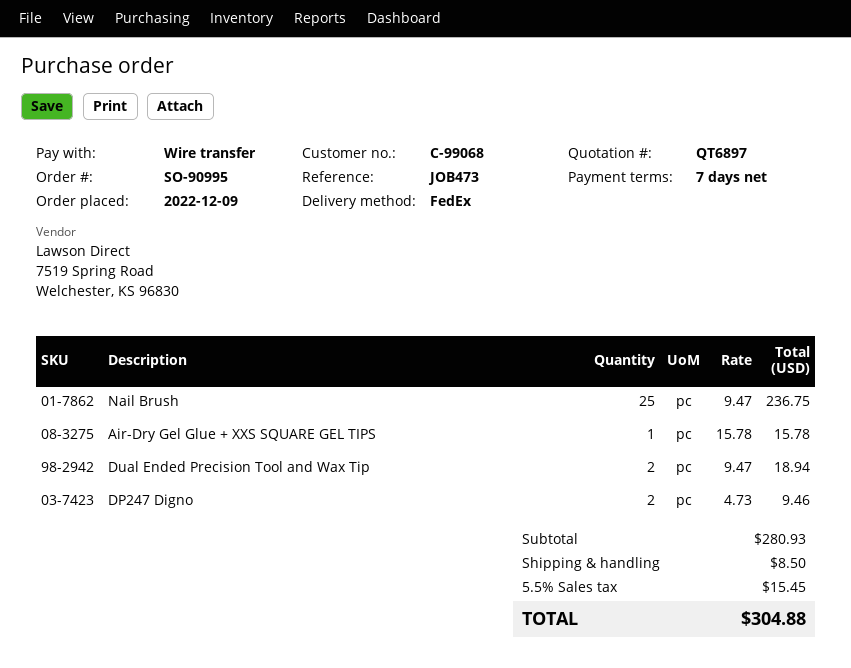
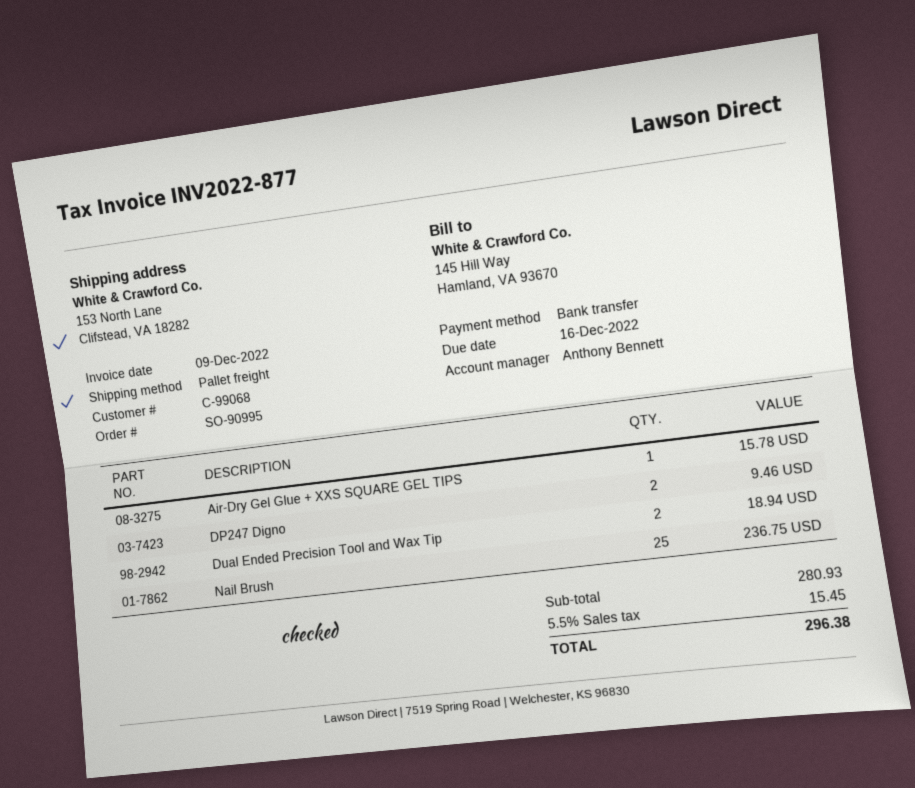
shipping method: FedEx -> pallet freight
shipping: 8.50 -> none
total: 304.88 -> 296.38

